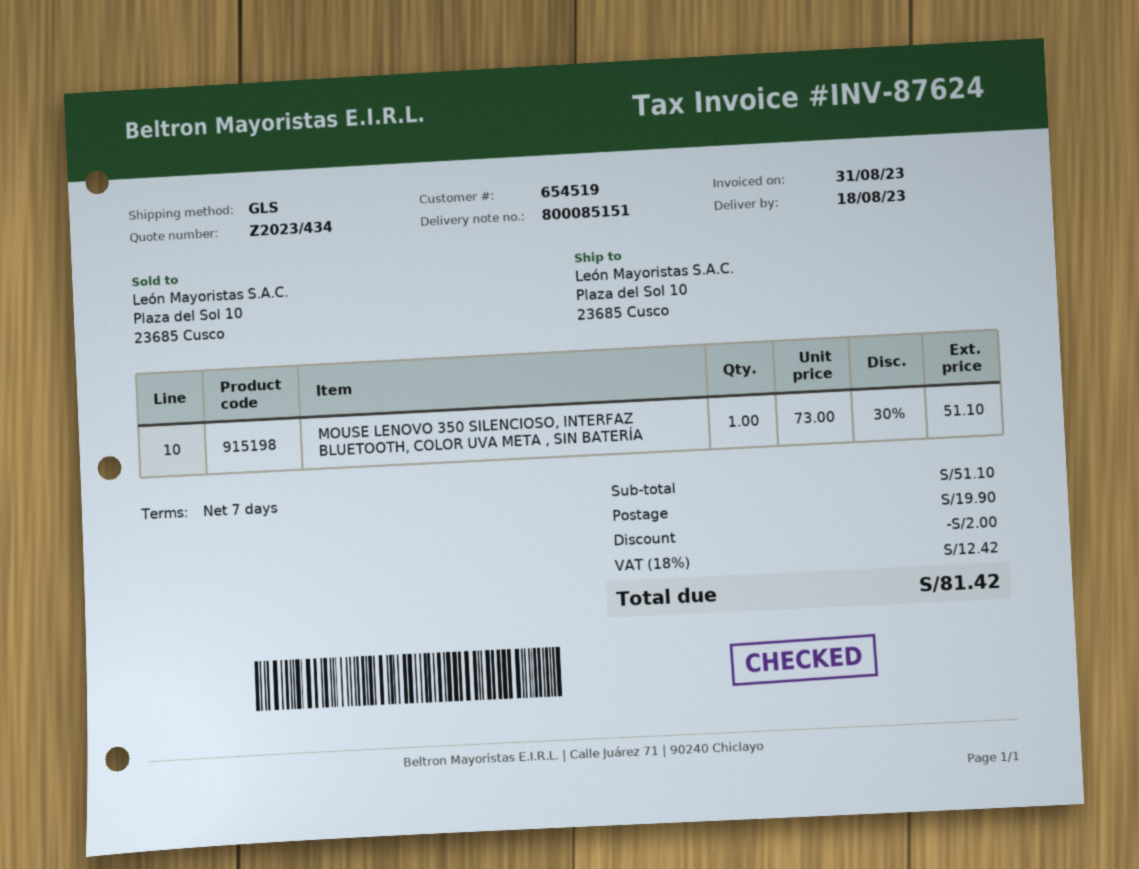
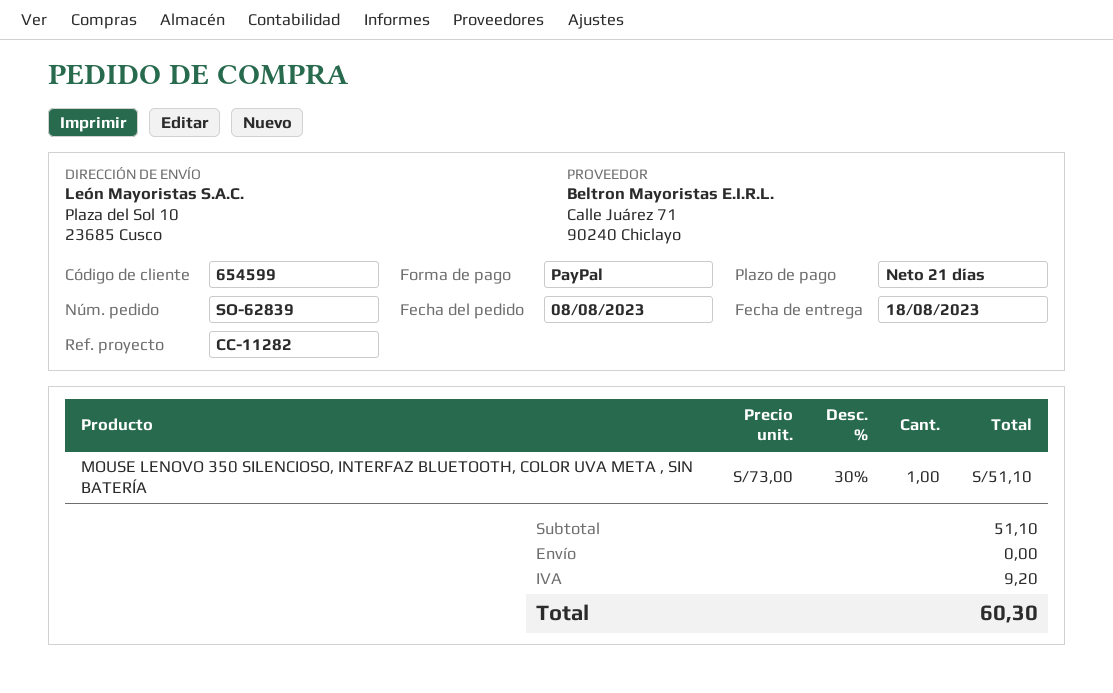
payment terms: 7 days -> 21 days
customer number: 654519 -> 654599
discount: 2.00 -> none
shipping: 19.90 -> 0.00
tax: 12.42 -> 9.20
total: 81.42 -> 60.30

